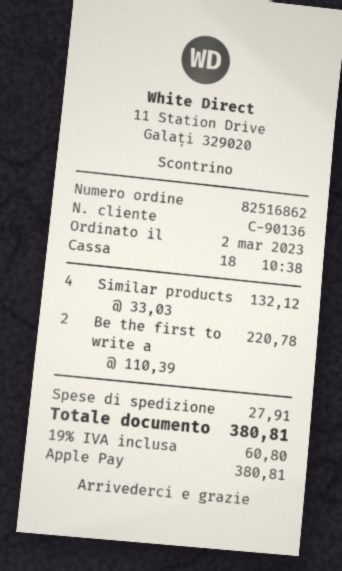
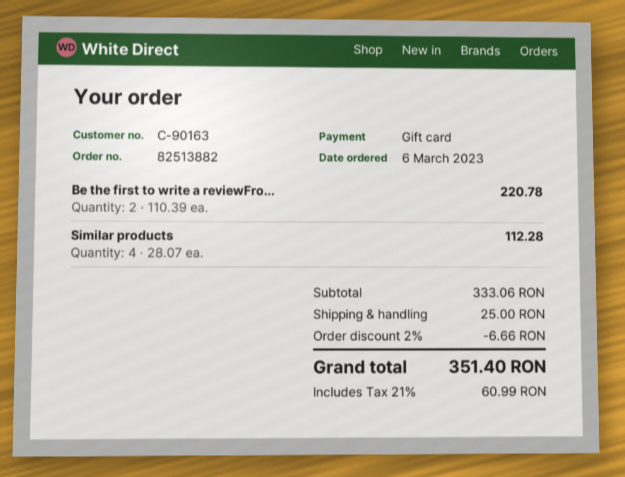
order number: 82516862 -> 82513882
order date: 2023-03-02 -> 2023-03-06
customer number: C-90136 -> C-90163
payment method: Apple Pay -> gift card
Similar products: 4 x 33.03 = 132.12 -> 4 x 28.07 = 112.28
discount: none -> 2% = 6.66
shipping: 27.91 -> 25.00
tax: 19% = 60.80 -> 21% = 60.99
total: 380.81 -> 351.40

